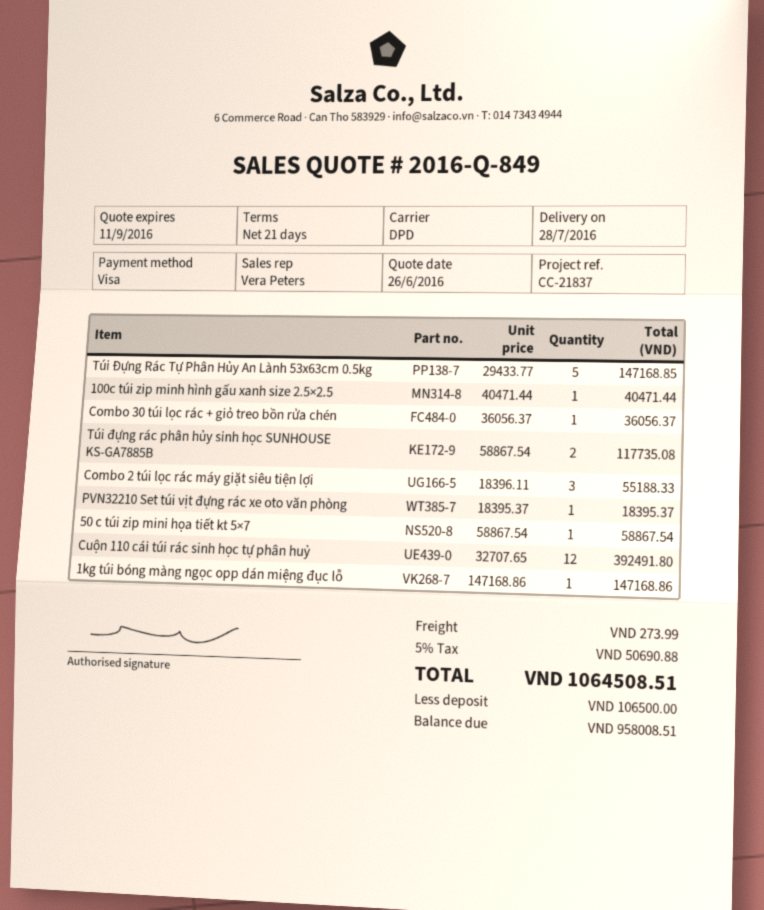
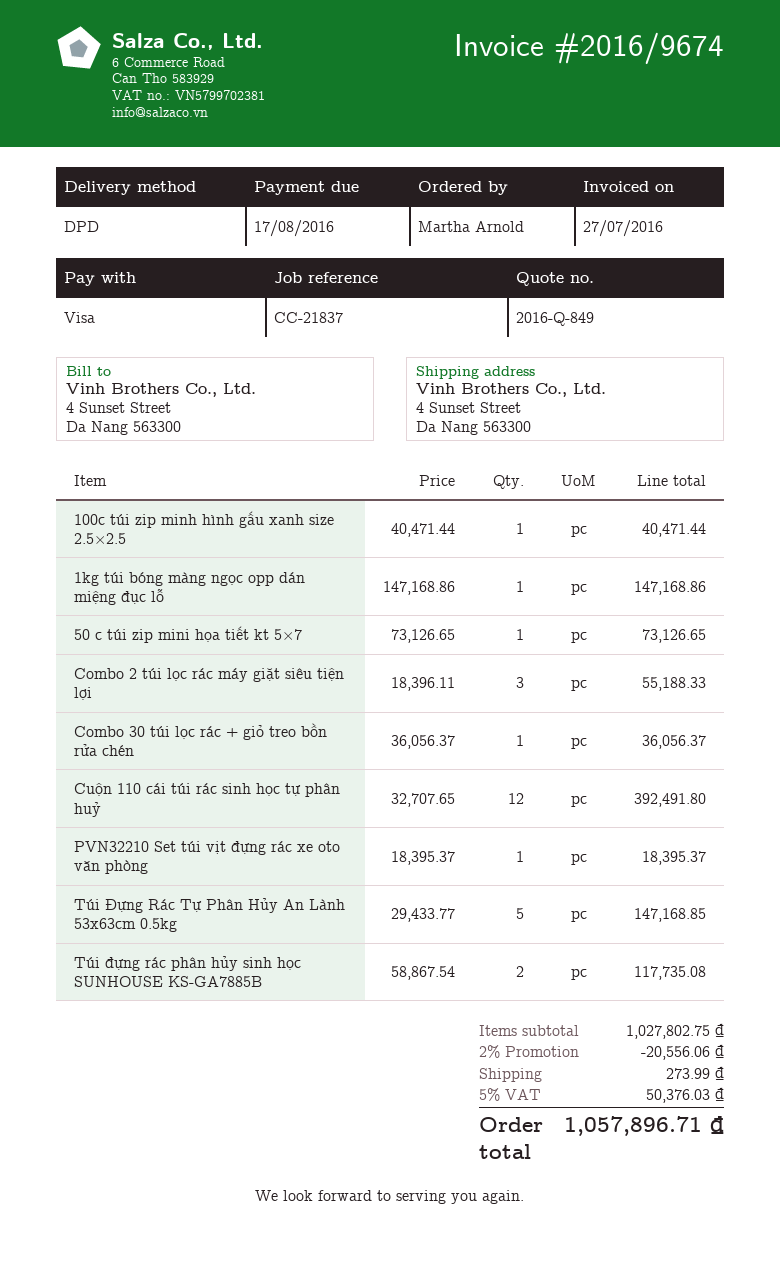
50 c túi zip mini họa tiết kt 5×7: 1 x 58867.54 = 58867.54 -> 1 x 73126.65 = 73126.65
discount: none -> 2% = 20556.06
tax: 5% = 50690.88 -> 5% = 50376.03
total: 1064508.51 -> 1057896.71

